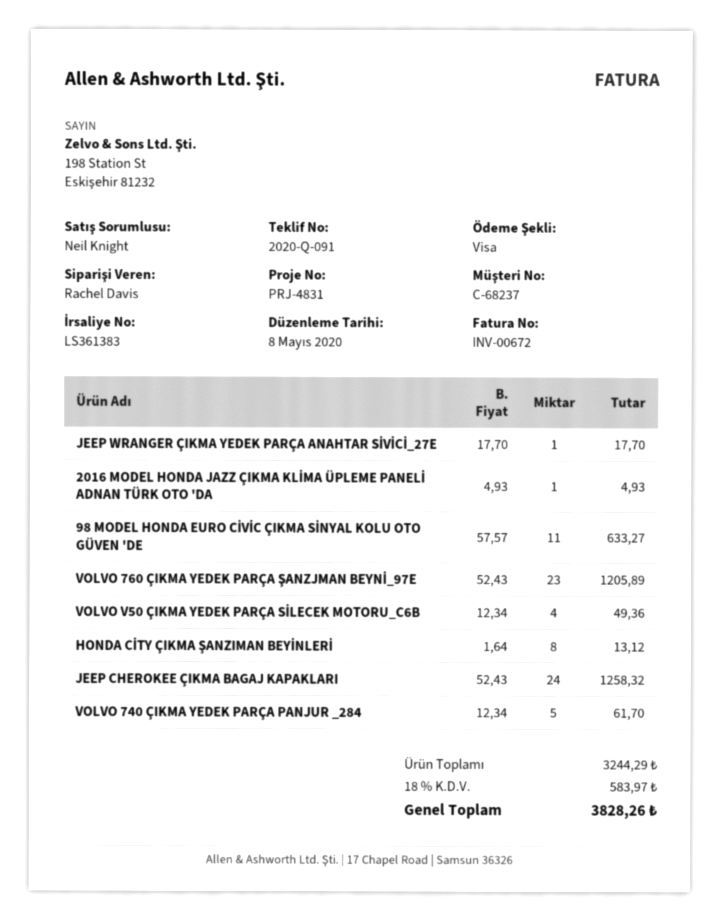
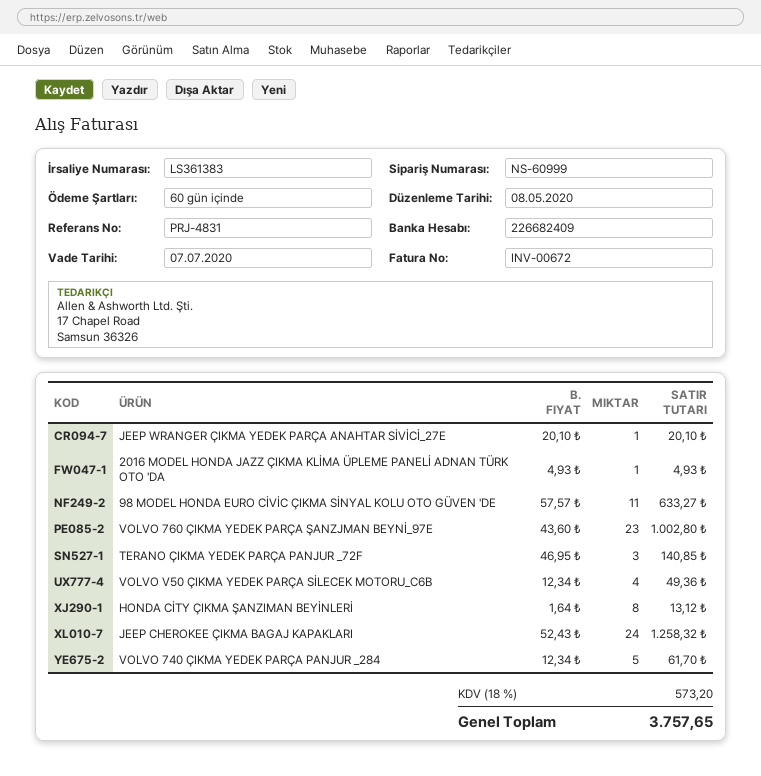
JEEP WRANGER ÇIKMA YEDEK PARÇA ANAHTAR SİVİCİ_27E: 1 x 17.70 = 17.70 -> 1 x 20.10 = 20.10
VOLVO 760 ÇIKMA YEDEK PARÇA ŞANZJMAN BEYNİ_97E: 23 x 52.43 = 1205.89 -> 23 x 43.60 = 1002.80
TERANO ÇIKMA YEDEK PARÇA PANJUR _72F: none -> 3 x 46.95 = 140.85
tax: 18% = 583.97 -> 18% = 573.20
total: 3828.26 -> 3757.65

